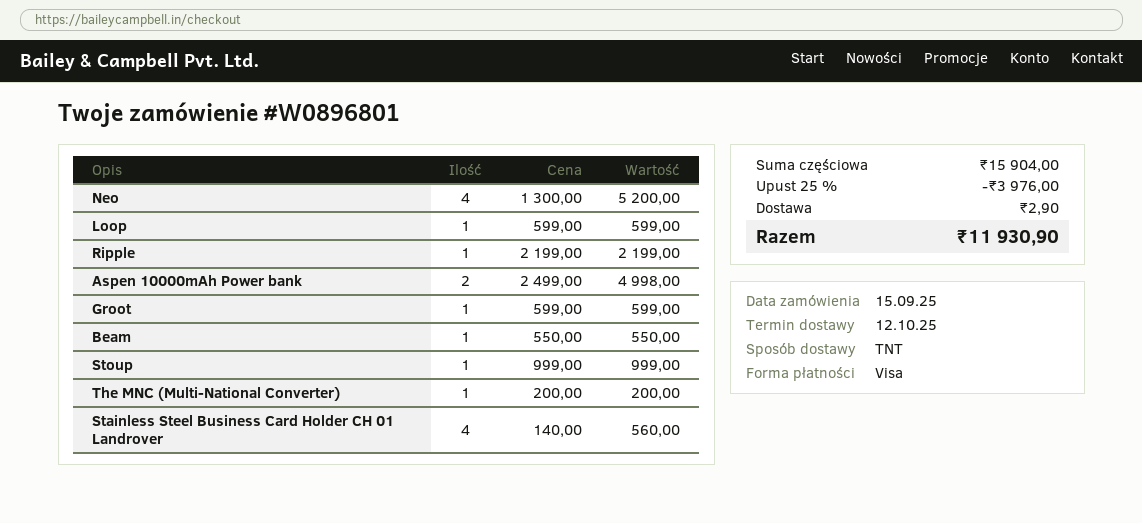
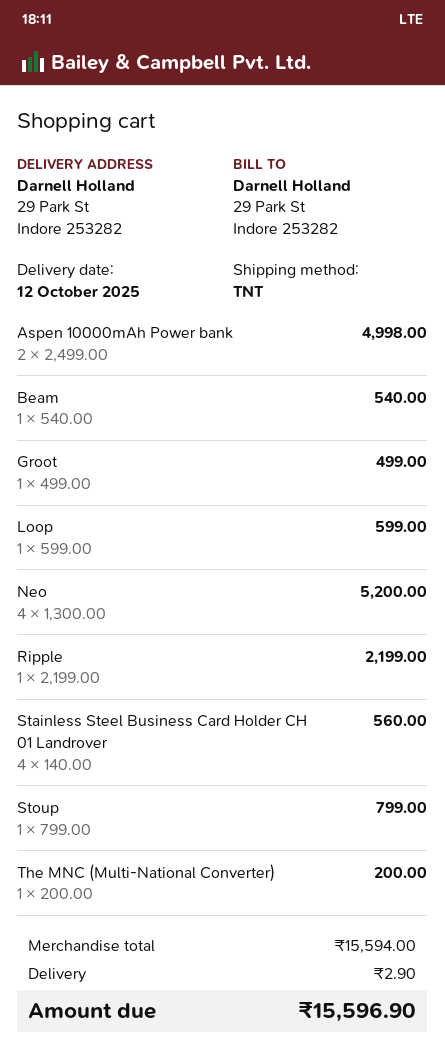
Groot: 1 x 599.00 = 599.00 -> 1 x 499.00 = 499.00
Beam: 1 x 550.00 = 550.00 -> 1 x 540.00 = 540.00
Stoup: 1 x 999.00 = 999.00 -> 1 x 799.00 = 799.00
subtotal: 15904.00 -> 15594.00
discount: 25% = 3976.00 -> none
total: 11930.90 -> 15596.90

